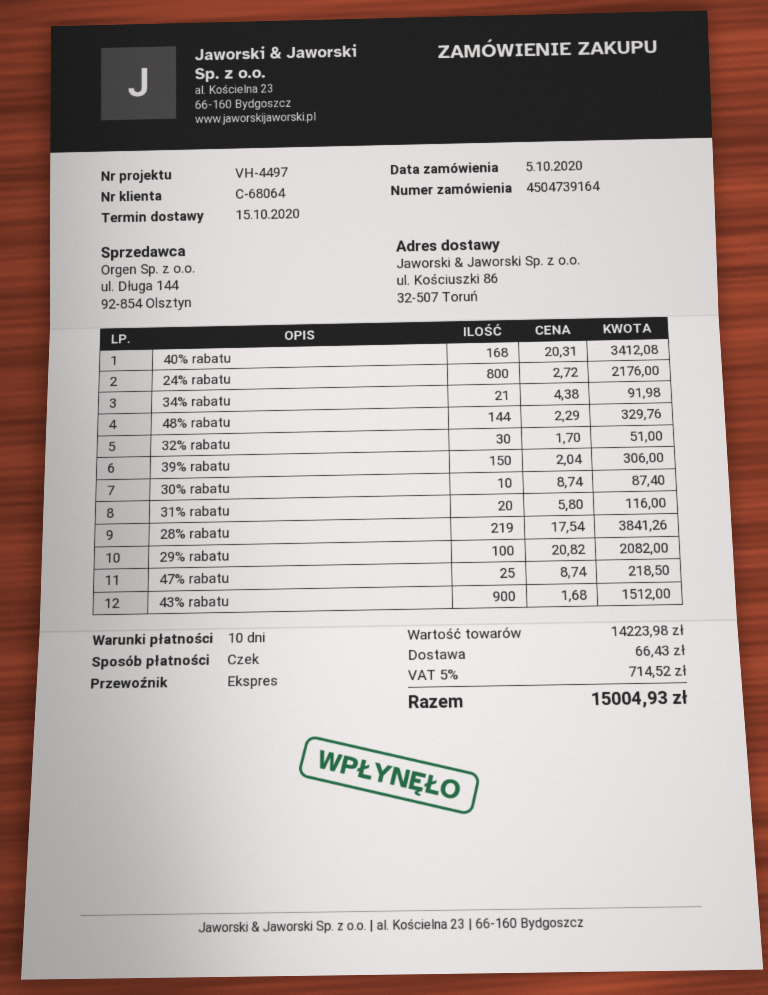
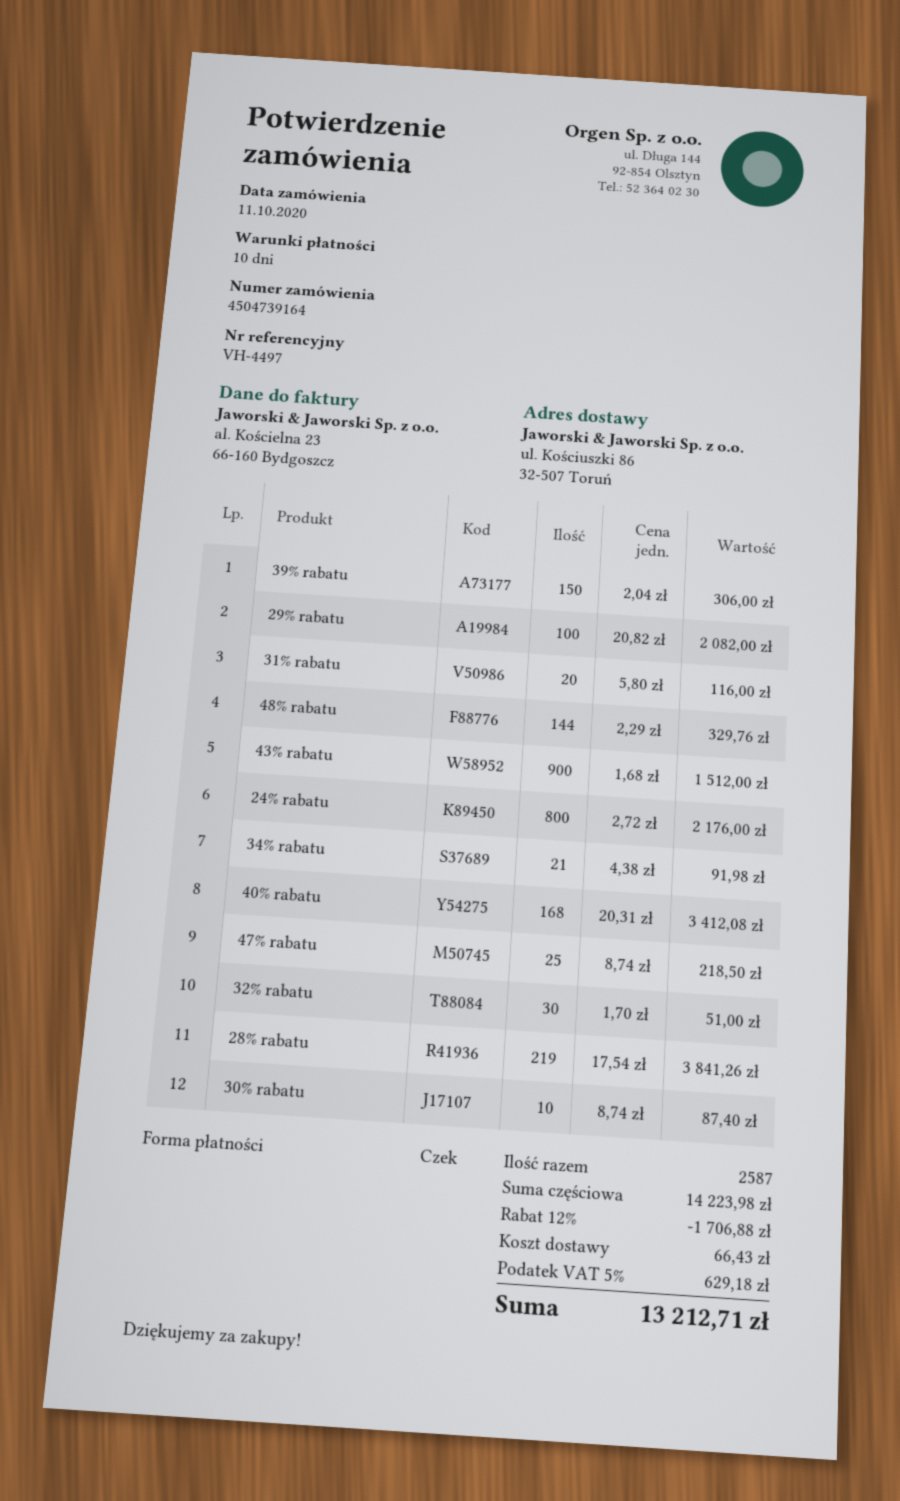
order date: 2020-10-05 -> 2020-10-11
discount: none -> 12% = 1706.88
tax: 5% = 714.52 -> 5% = 629.18
total: 15004.93 -> 13212.71

